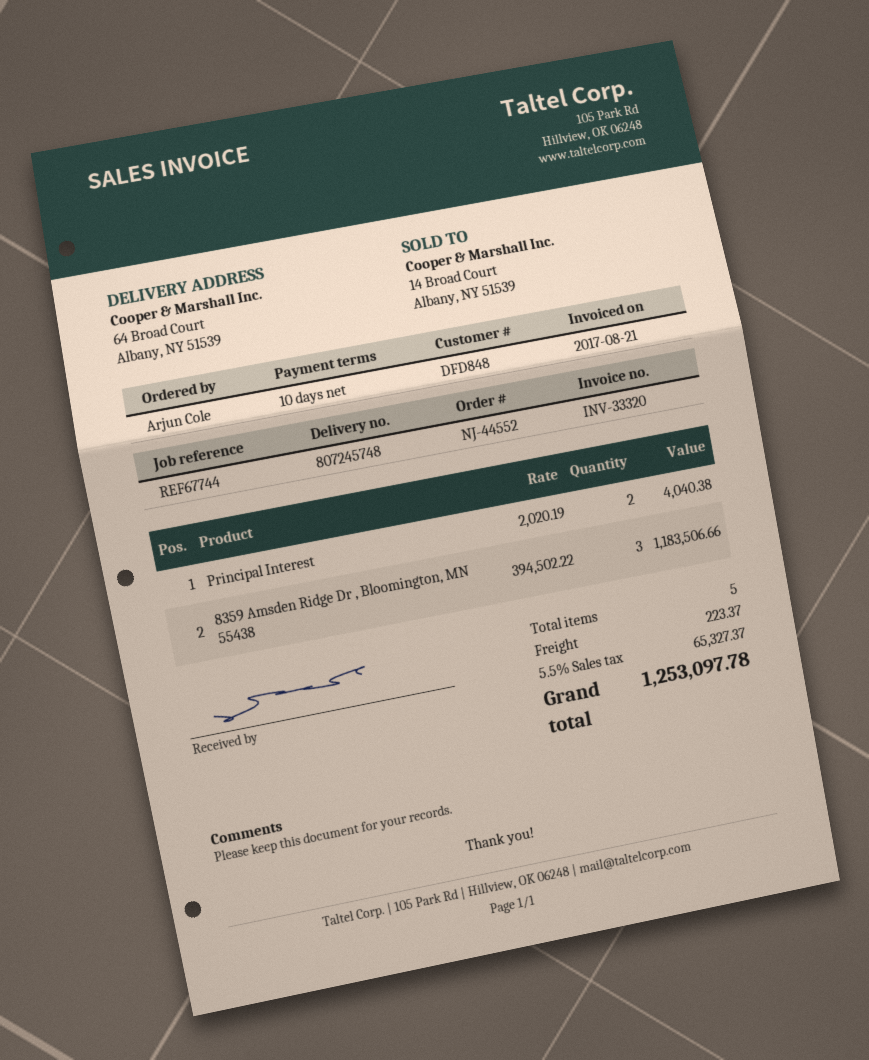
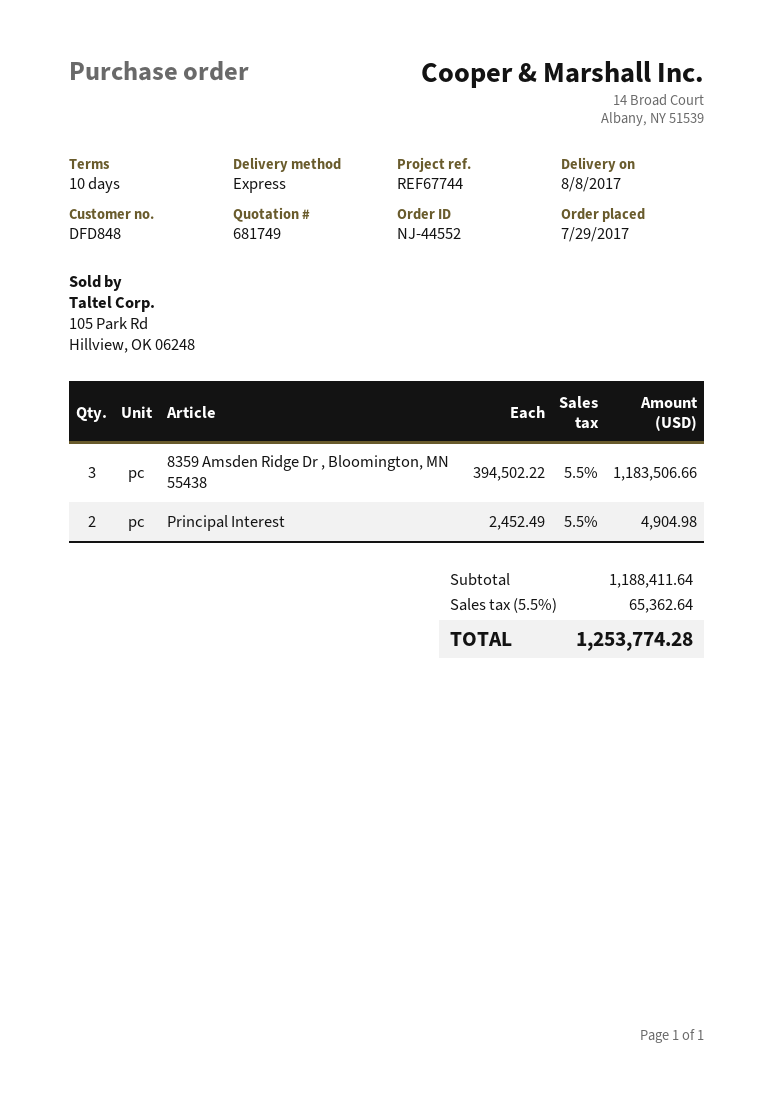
Principal Interest: 2 x 2020.19 = 4040.38 -> 2 x 2452.49 = 4904.98
shipping: 223.37 -> none
tax: 5.5% = 65327.37 -> 5.5% = 65362.64
total: 1253097.78 -> 1253774.28

